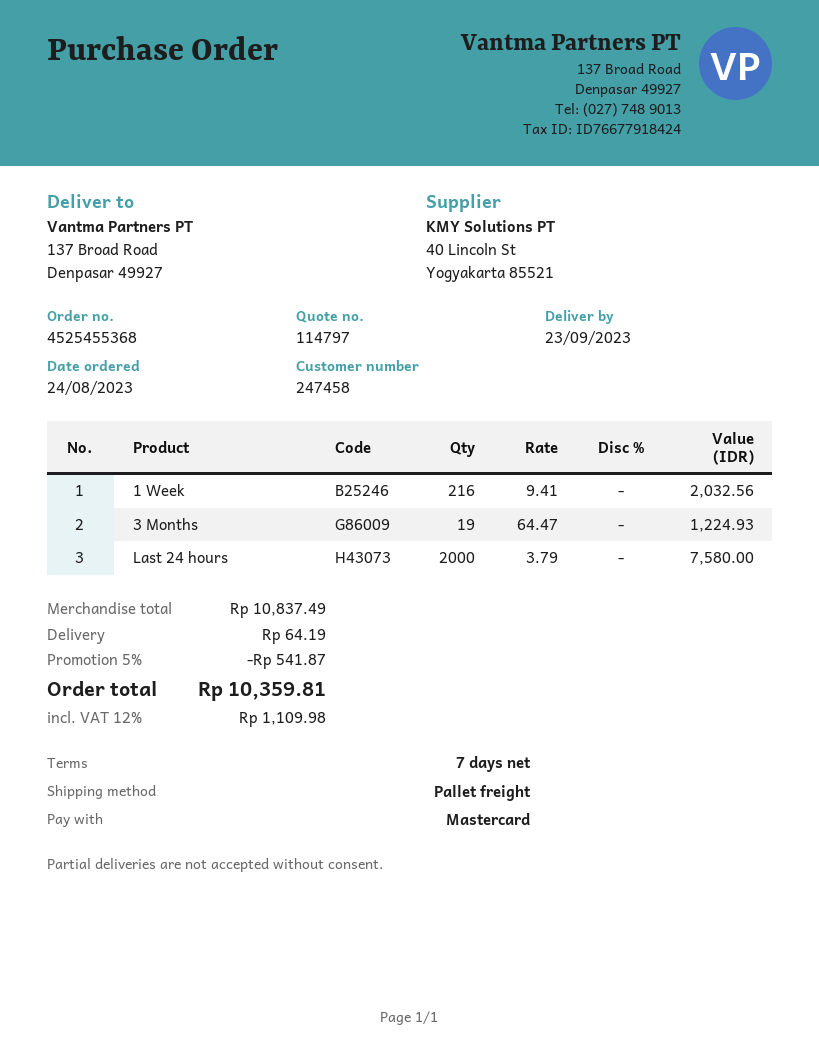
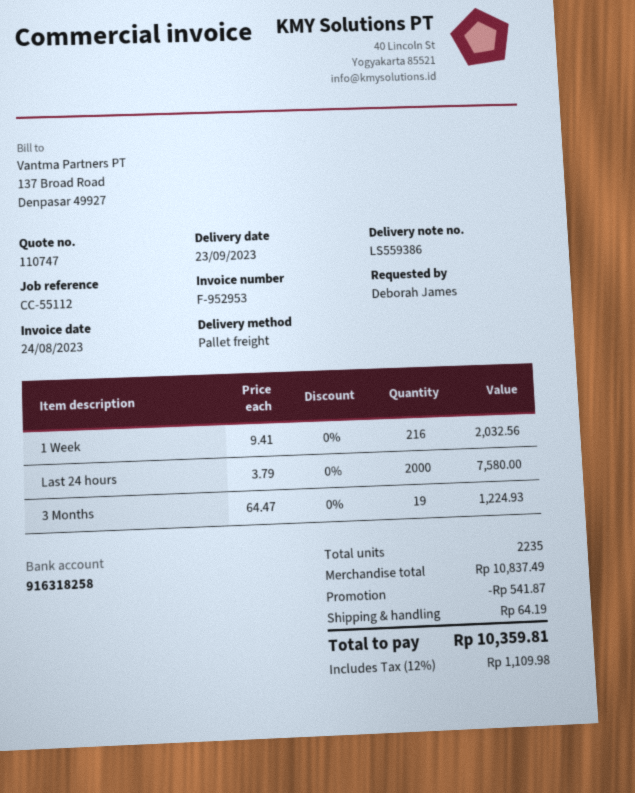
quote number: 114797 -> 110747

